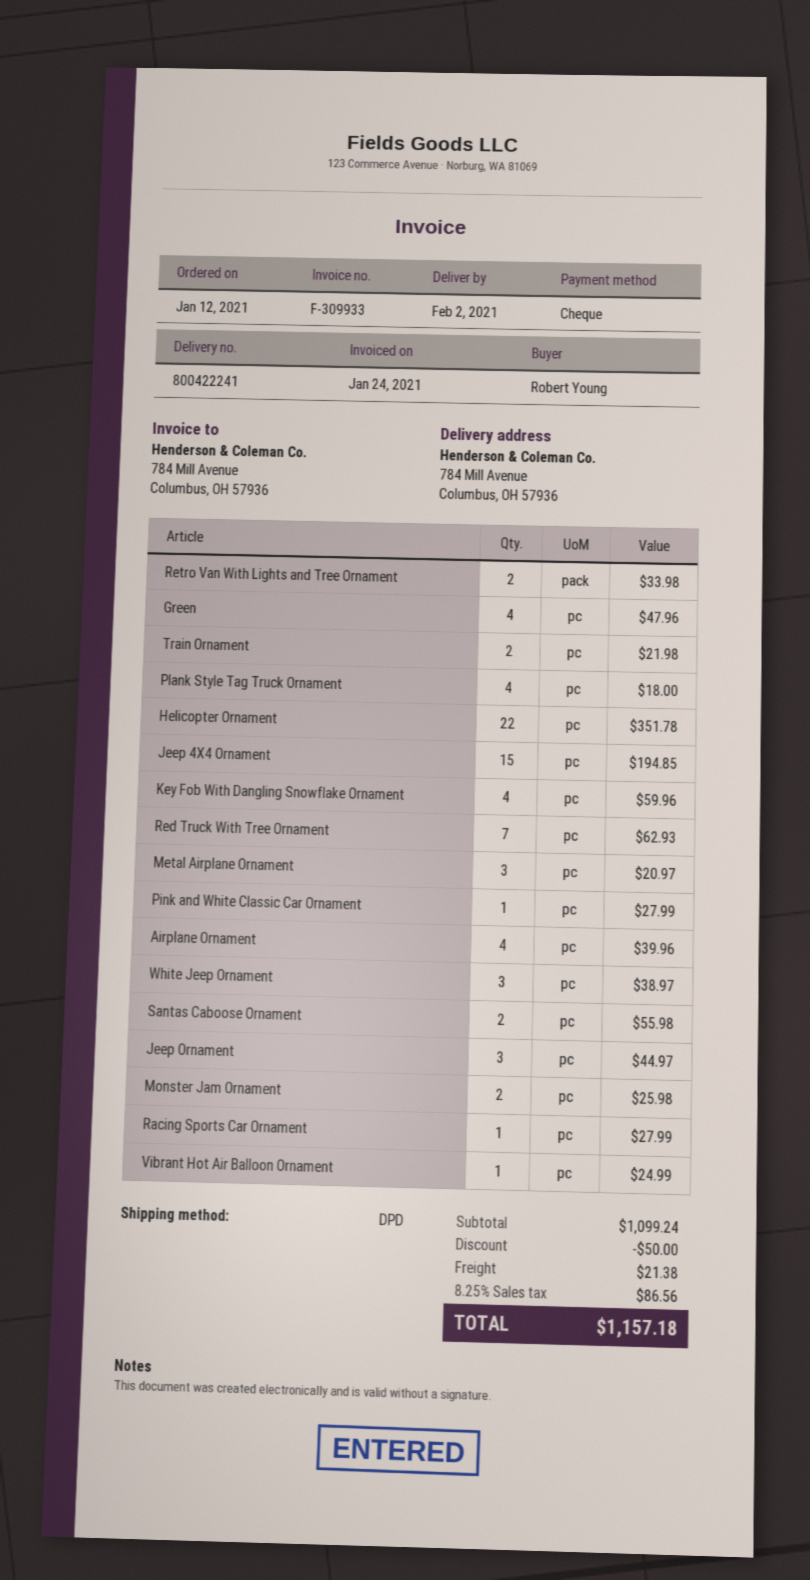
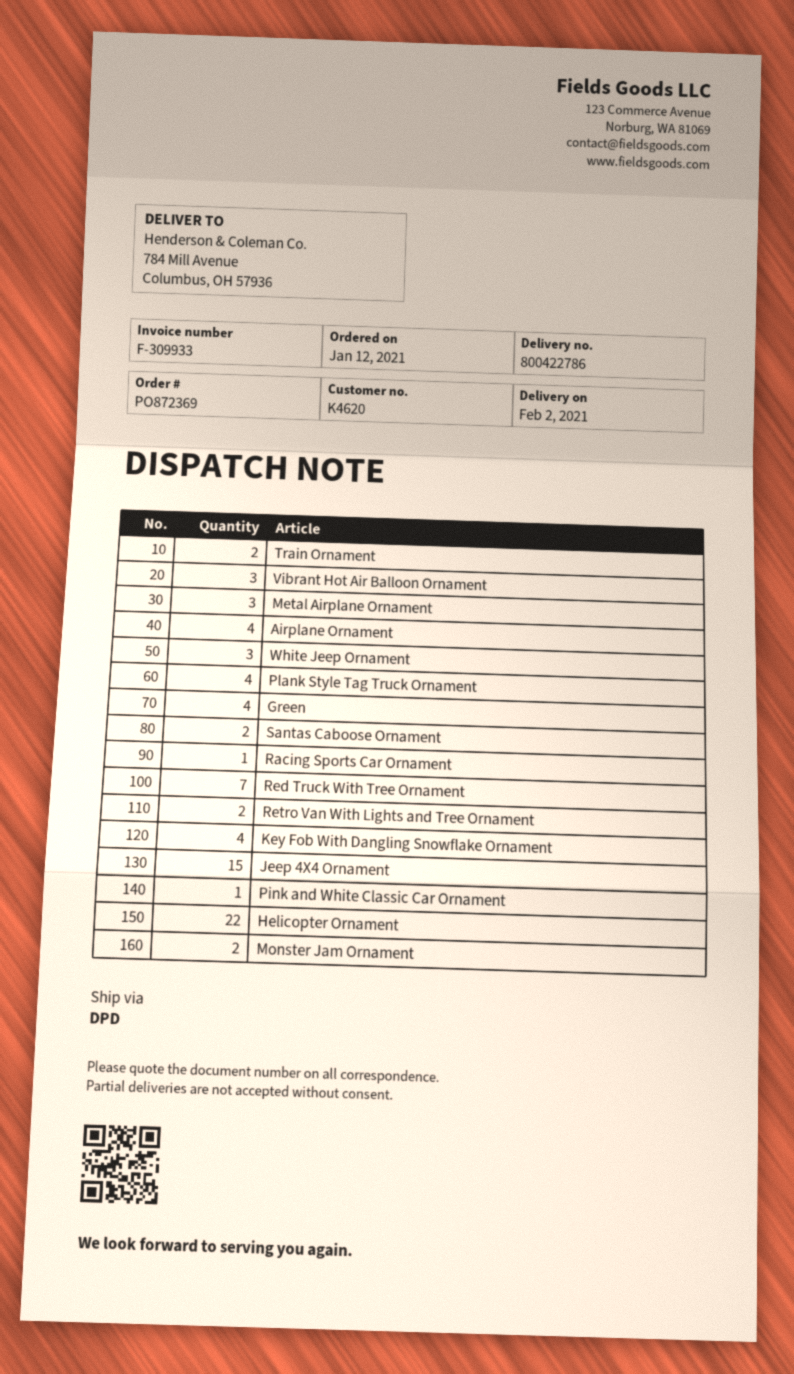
delivery note number: 800422241 -> 800422786
Jeep Ornament: 3 -> none
Vibrant Hot Air Balloon Ornament: 1 -> 3

